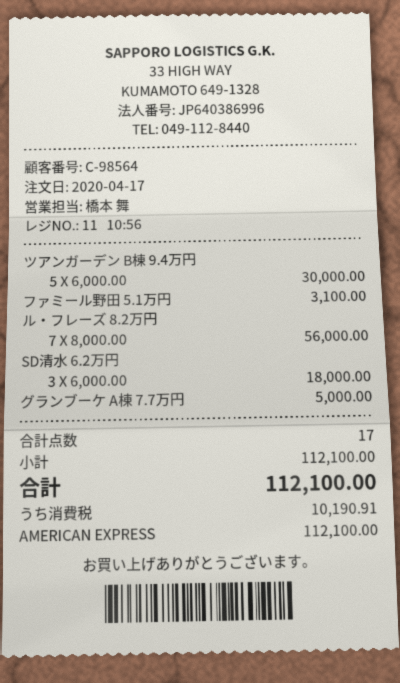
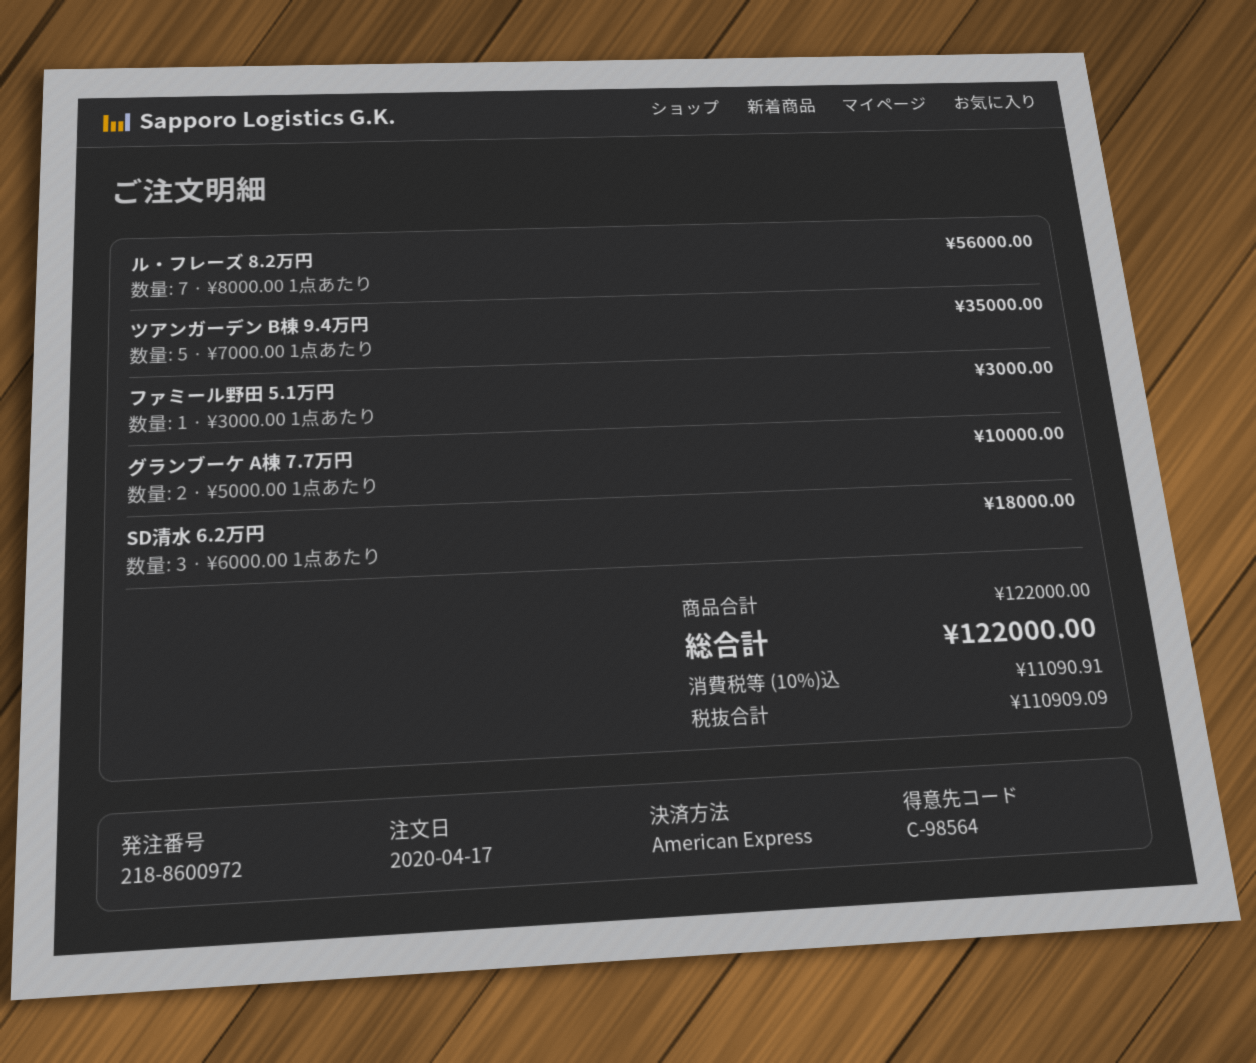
ツアンガーデン B棟 9.4万円: 5 x 6000.00 = 30000.00 -> 5 x 7000.00 = 35000.00
ファミール野田 5.1万円: 1 x 3100.00 = 3100.00 -> 1 x 3000.00 = 3000.00
グランブーケ A棟 7.7万円: 1 x 5000.00 = 5000.00 -> 2 x 5000.00 = 10000.00
subtotal: 112100.00 -> 122000.00
tax: 10190.91 -> 11090.91
total: 112100.00 -> 122000.00

